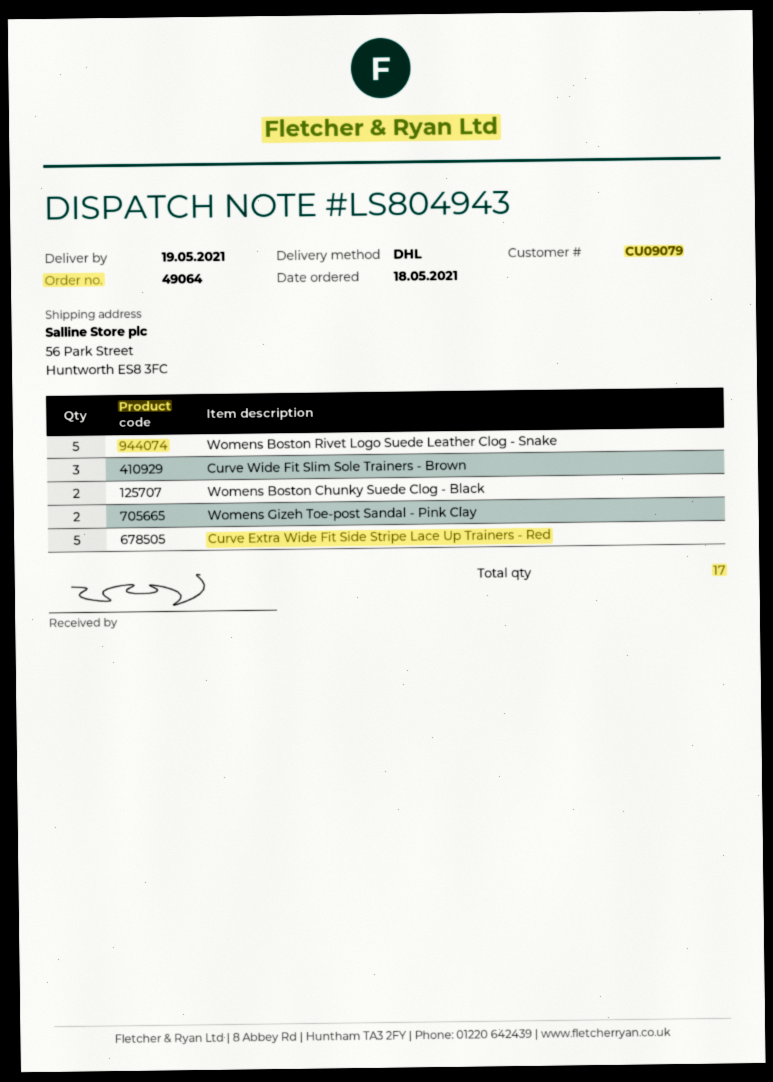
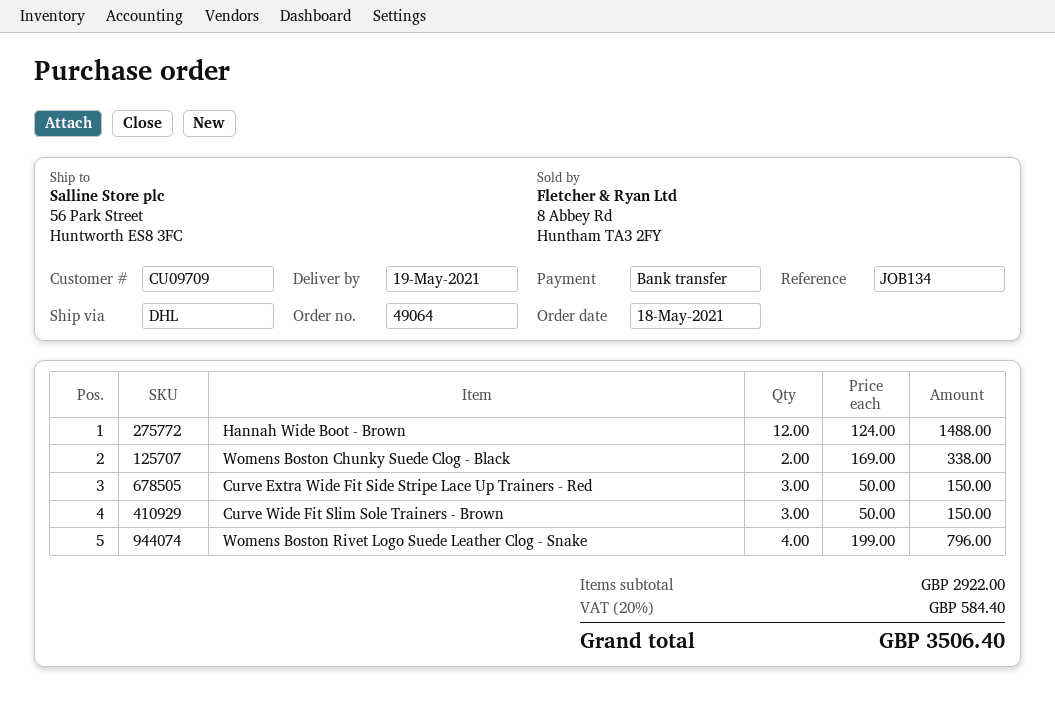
customer number: CU09079 -> CU09709
Womens Boston Rivet Logo Suede Leather Clog - Snake: 5 -> 4
Womens Gizeh Toe-post Sandal - Pink Clay: 2 -> none
Curve Extra Wide Fit Side Stripe Lace Up Trainers - Red: 5 -> 3
Hannah Wide Boot - Brown: none -> 12

